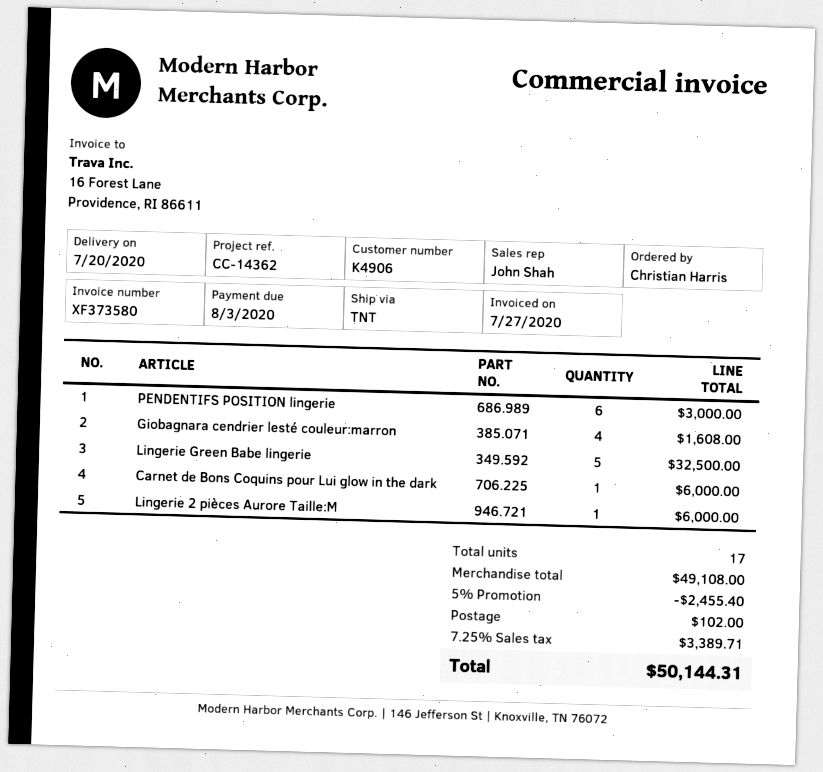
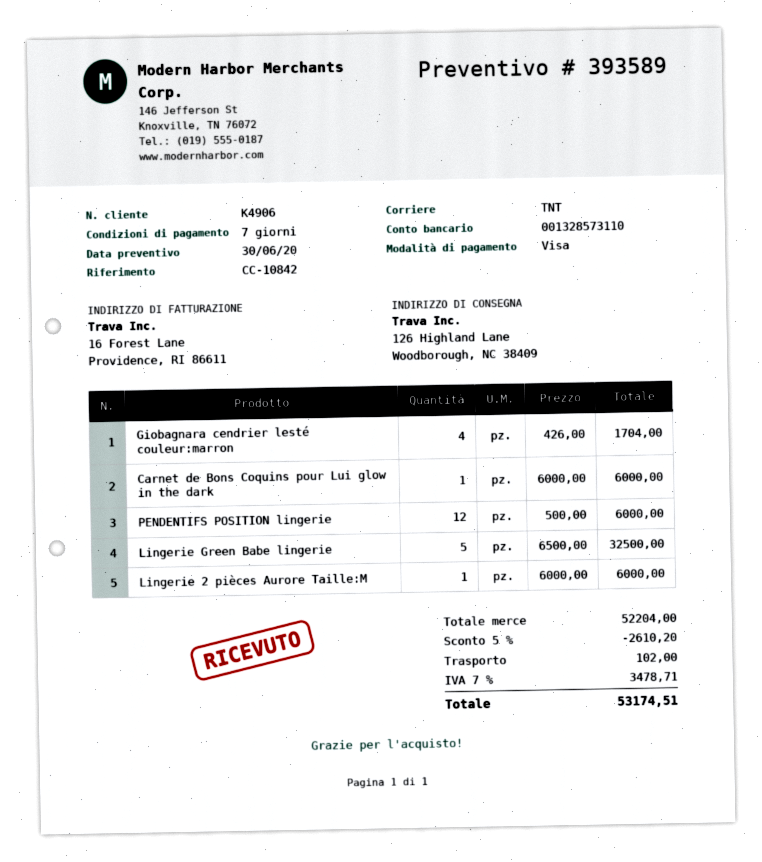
reference: CC-14362 -> CC-10842
PENDENTIFS POSITION lingerie: 6 for 3000.00 -> 12 for 6000.00
Giobagnara cendrier lesté couleur:marron: 4 for 1608.00 -> 4 for 1704.00
subtotal: 49108.00 -> 52204.00
discount: 5% = 2455.40 -> 5% = 2610.20
tax: 7.25% = 3389.71 -> 7% = 3478.71
total: 50144.31 -> 53174.51

